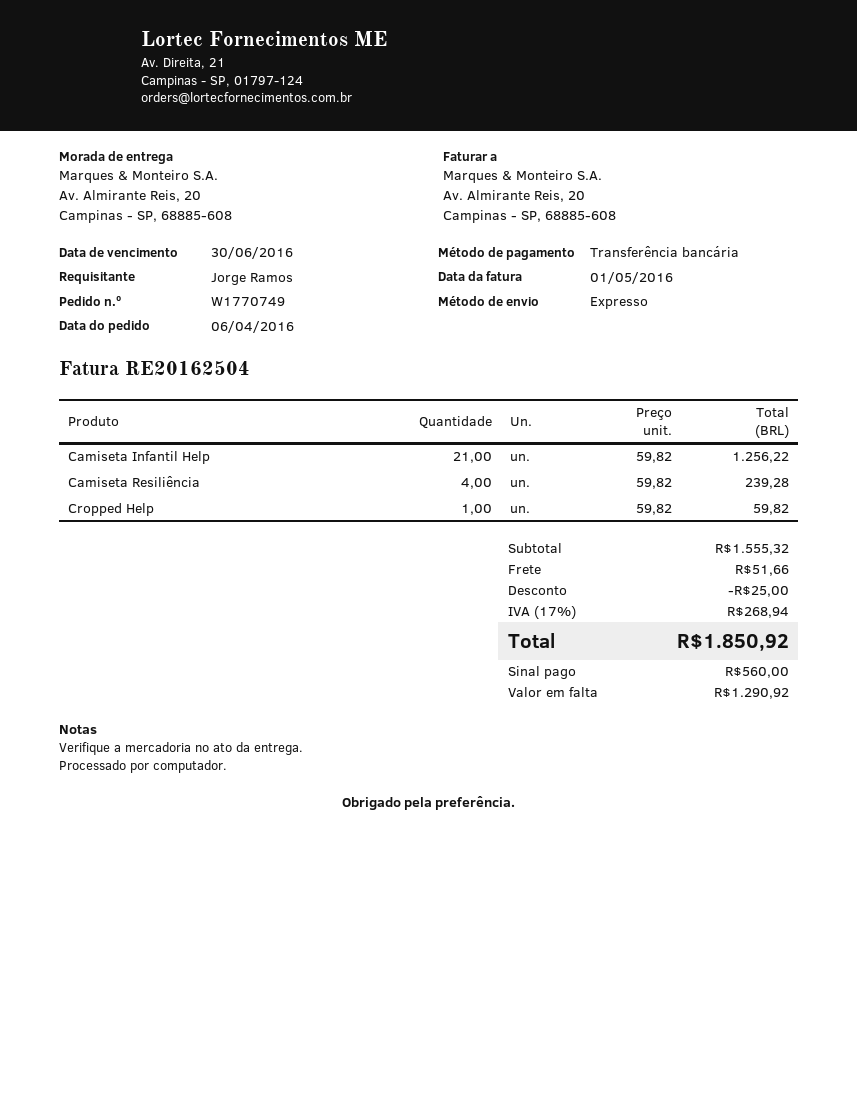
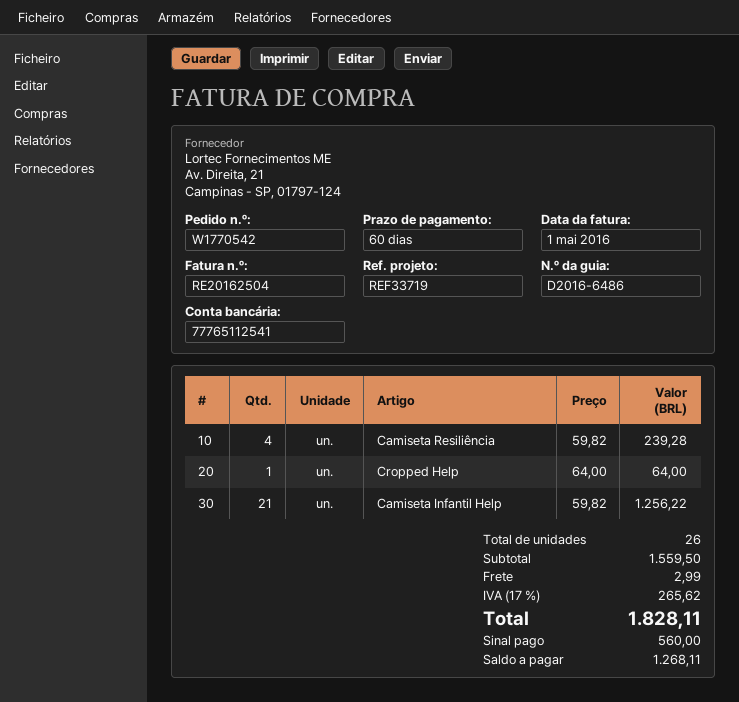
order number: W1770749 -> W1770542
Cropped Help: 1 x 59.82 = 59.82 -> 1 x 64.00 = 64.00
subtotal: 1555.32 -> 1559.50
discount: 25.00 -> none
shipping: 51.66 -> 2.99
tax: 17% = 268.94 -> 17% = 265.62
total: 1850.92 -> 1828.11
balance: 1290.92 -> 1268.11

